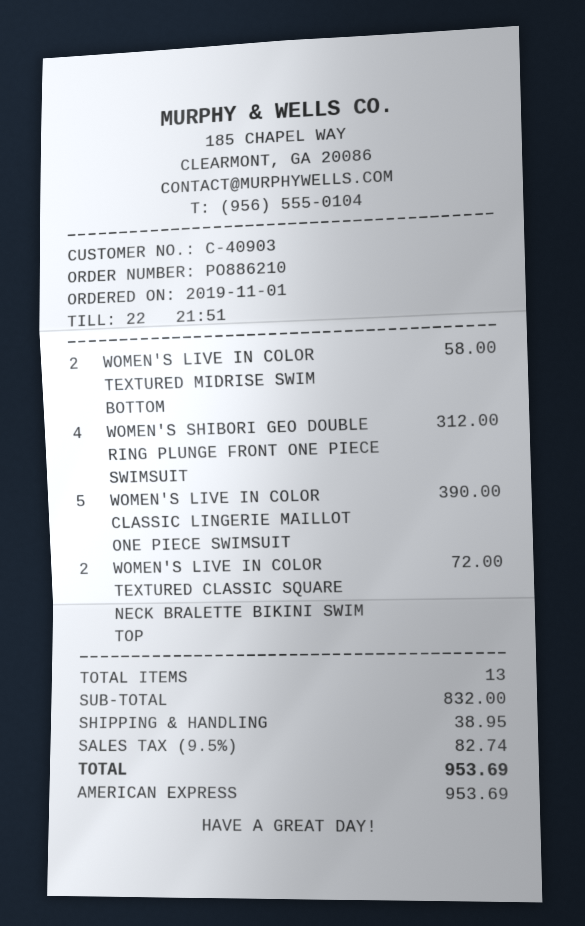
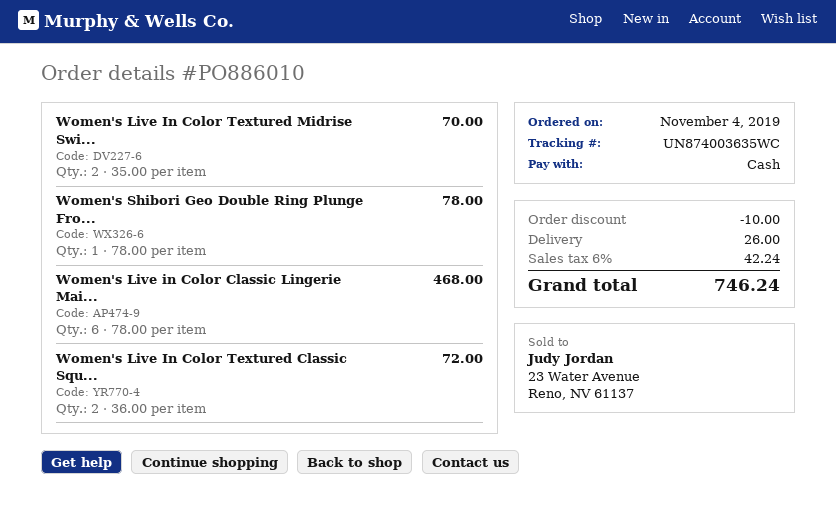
order number: PO886210 -> PO886010
order date: 2019-11-01 -> 2019-11-04
payment method: American Express -> cash
WOMEN'S LIVE IN COLOR TEXTURED MIDRISE SWIM BOTTOM: 2 for 58.00 -> 2 for 70.00
WOMEN'S SHIBORI GEO DOUBLE RING PLUNGE FRONT ONE PIECE SWIMSUIT: 4 for 312.00 -> 1 for 78.00
WOMEN'S LIVE IN COLOR CLASSIC LINGERIE MAILLOT ONE PIECE SWIMSUIT: 5 for 390.00 -> 6 for 468.00
discount: none -> 10.00
shipping: 38.95 -> 26.00
tax: 9.5% = 82.74 -> 6% = 42.24
total: 953.69 -> 746.24

